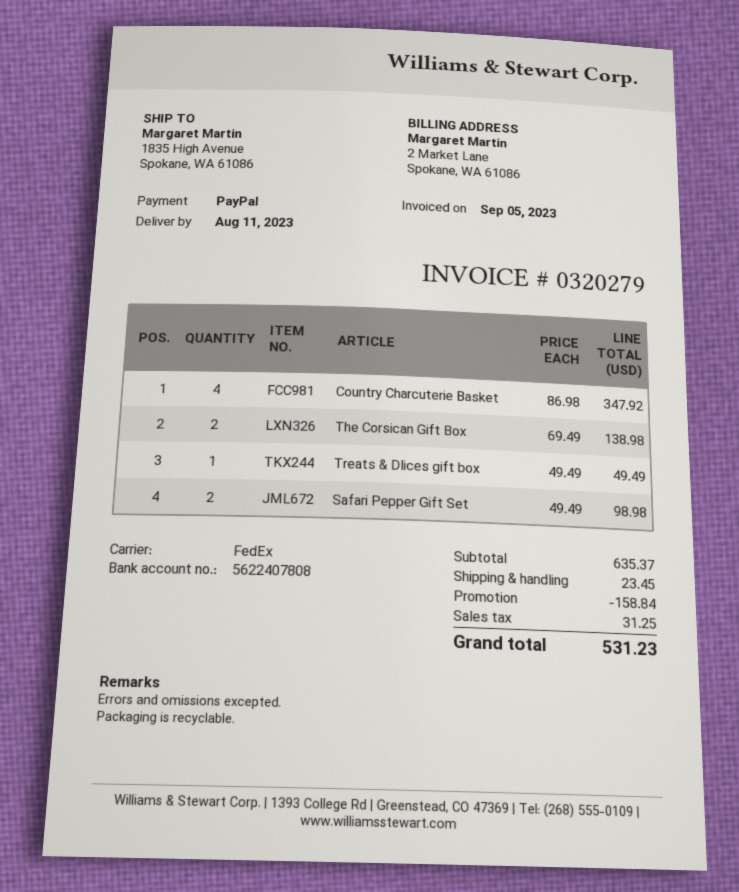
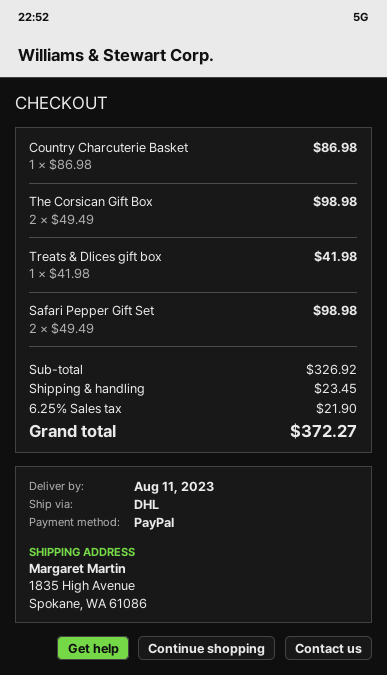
shipping method: FedEx -> DHL
Country Charcuterie Basket: 4 x 86.98 = 347.92 -> 1 x 86.98 = 86.98
The Corsican Gift Box: 2 x 69.49 = 138.98 -> 2 x 49.49 = 98.98
Treats & Dlices gift box: 1 x 49.49 = 49.49 -> 1 x 41.98 = 41.98
subtotal: 635.37 -> 326.92
discount: 158.84 -> none
tax: 31.25 -> 21.90
total: 531.23 -> 372.27

